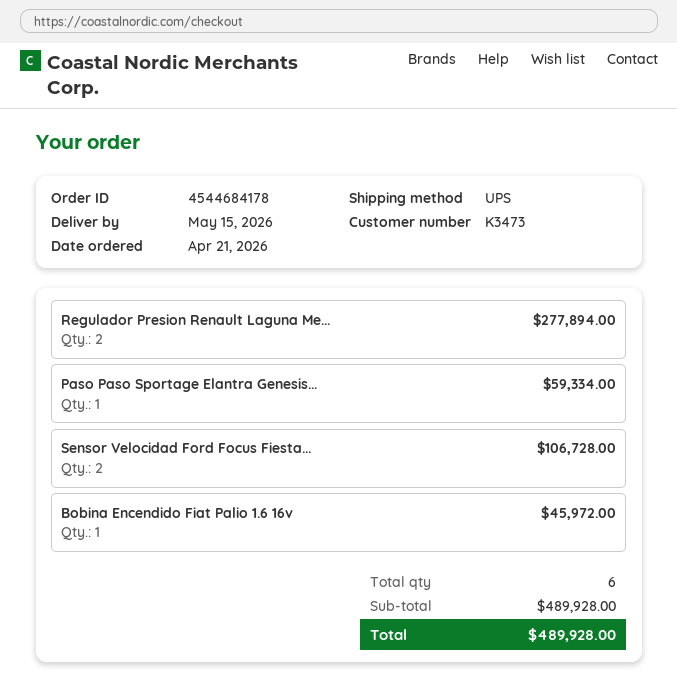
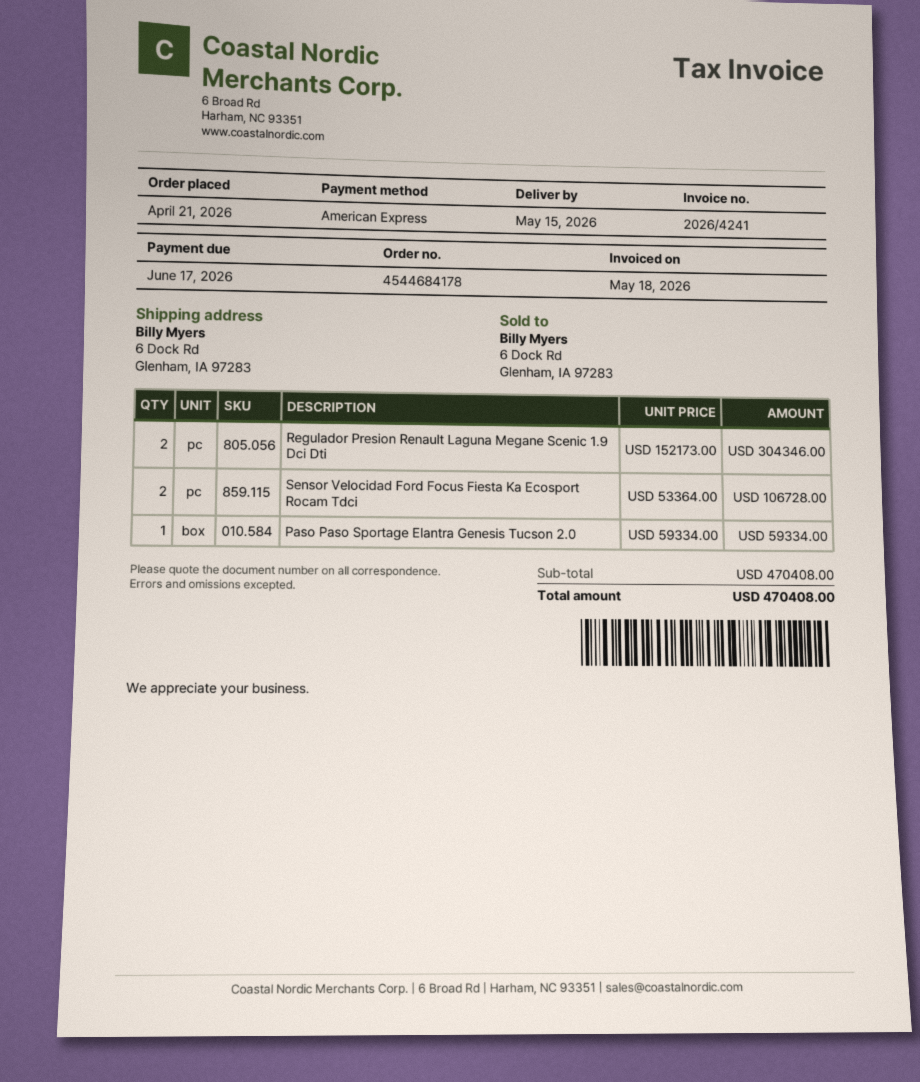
Regulador Presion Renault Laguna Me...: 2 for 277894.00 -> 2 for 304346.00
Bobina Encendido Fiat Palio 1.6 16v: 1 for 45972.00 -> none
subtotal: 489928.00 -> 470408.00
total: 489928.00 -> 470408.00

